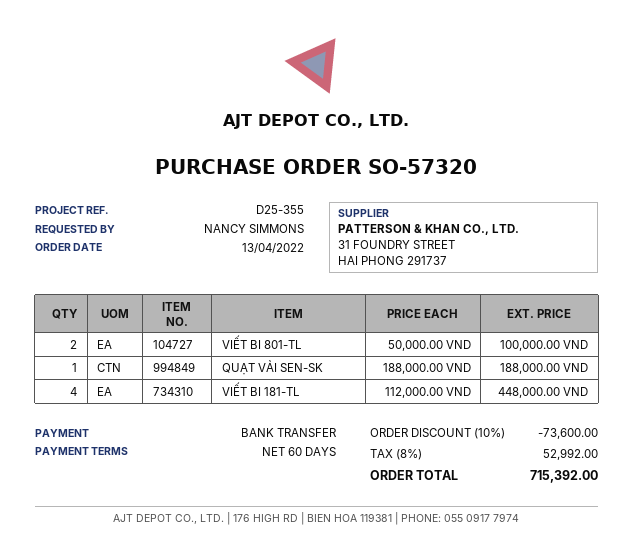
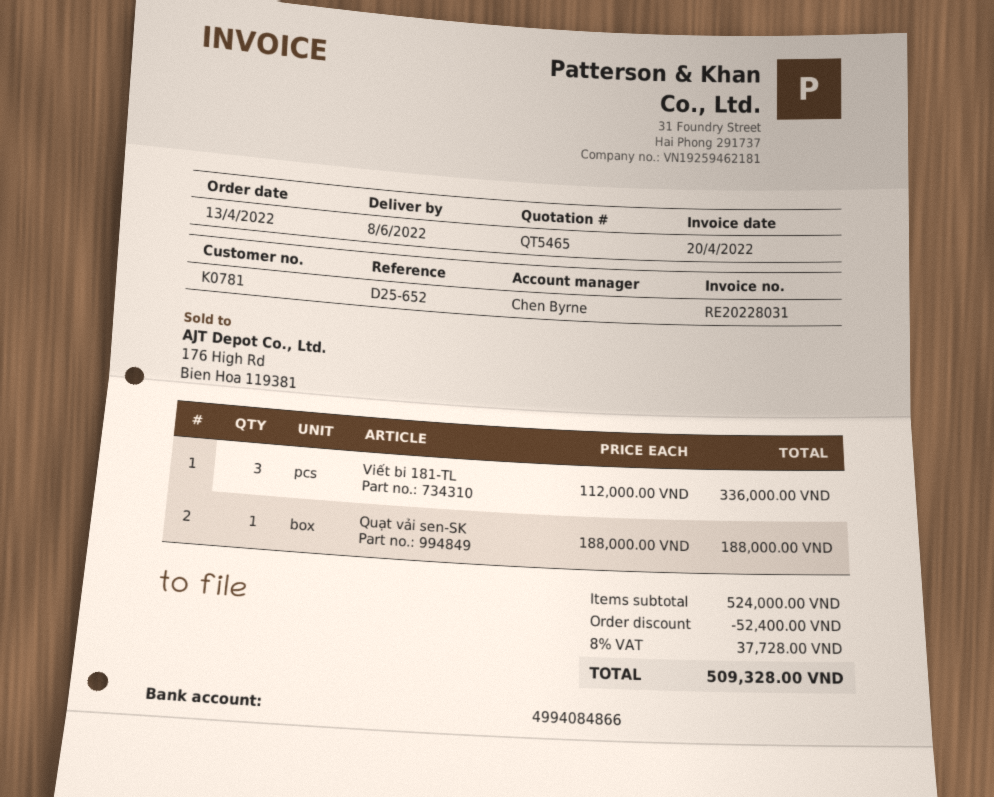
reference: D25-355 -> D25-652
VIẾT BI 801-TL: 2 x 50000.00 = 100000.00 -> none
VIẾT BI 181-TL: 4 x 112000.00 = 448000.00 -> 3 x 112000.00 = 336000.00
discount: 73600.00 -> 52400.00
tax: 8% = 52992.00 -> 8% = 37728.00
total: 715392.00 -> 509328.00

